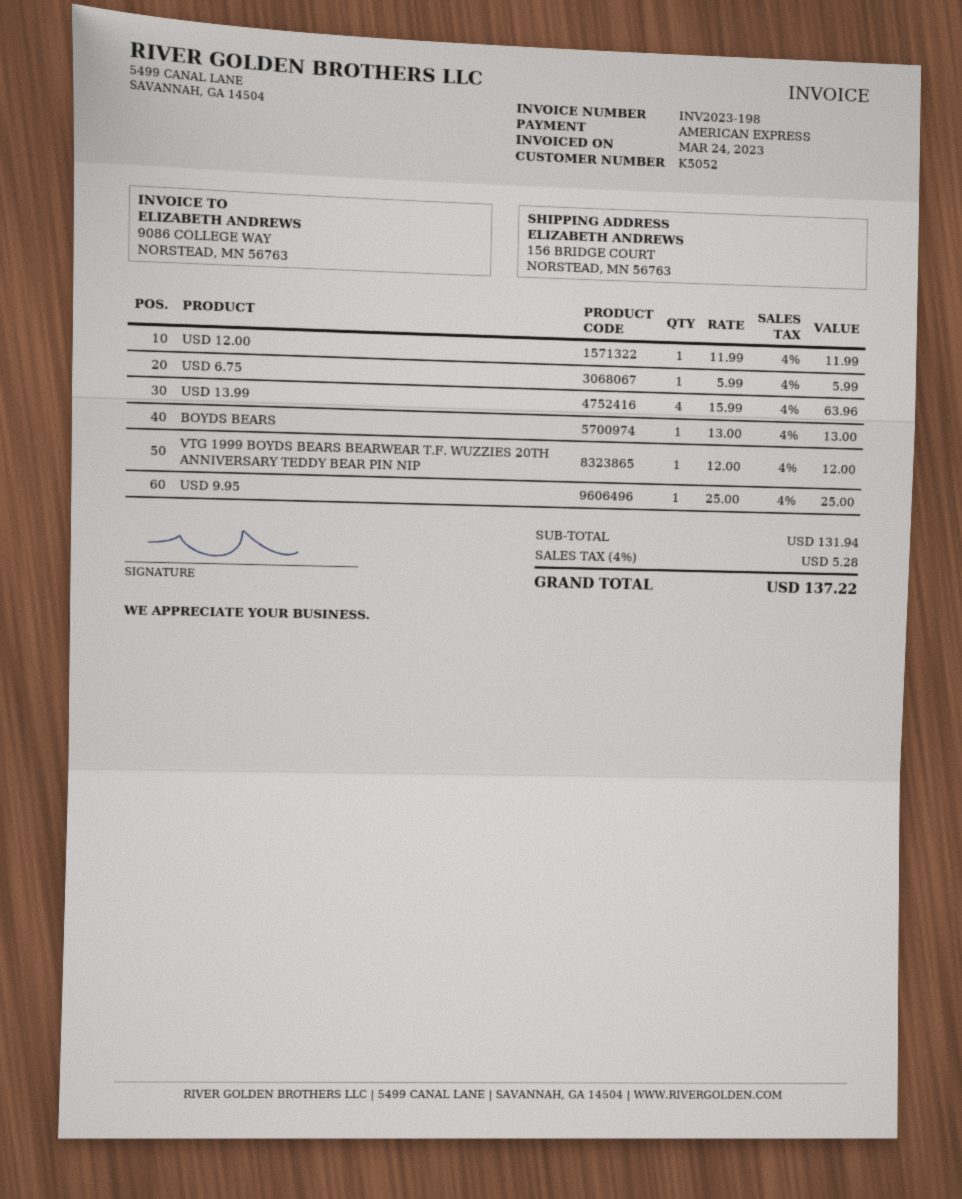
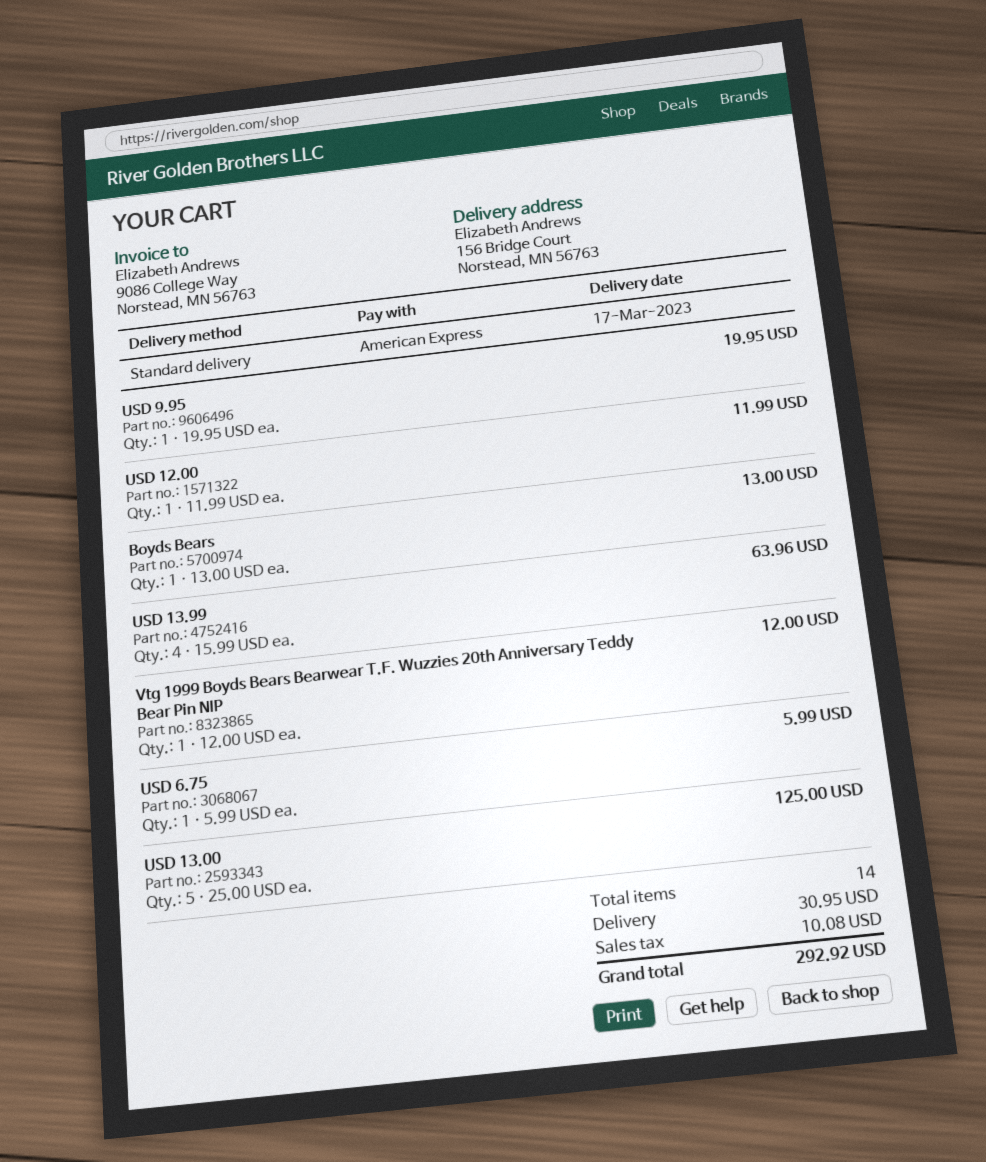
USD 9.95: 1 x 25.00 = 25.00 -> 1 x 19.95 = 19.95
USD 13.00: none -> 5 x 25.00 = 125.00
shipping: none -> 30.95
tax: 5.28 -> 10.08
total: 137.22 -> 292.92

